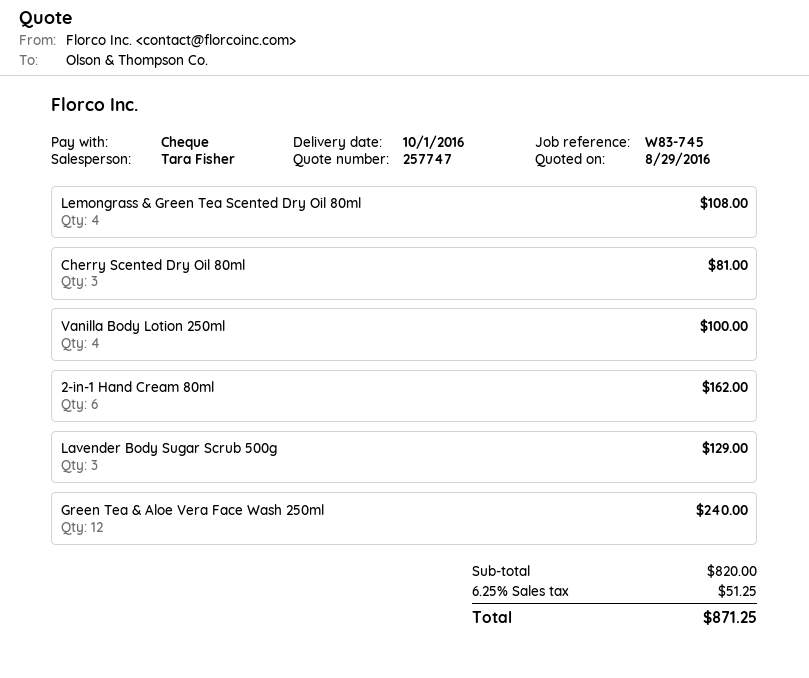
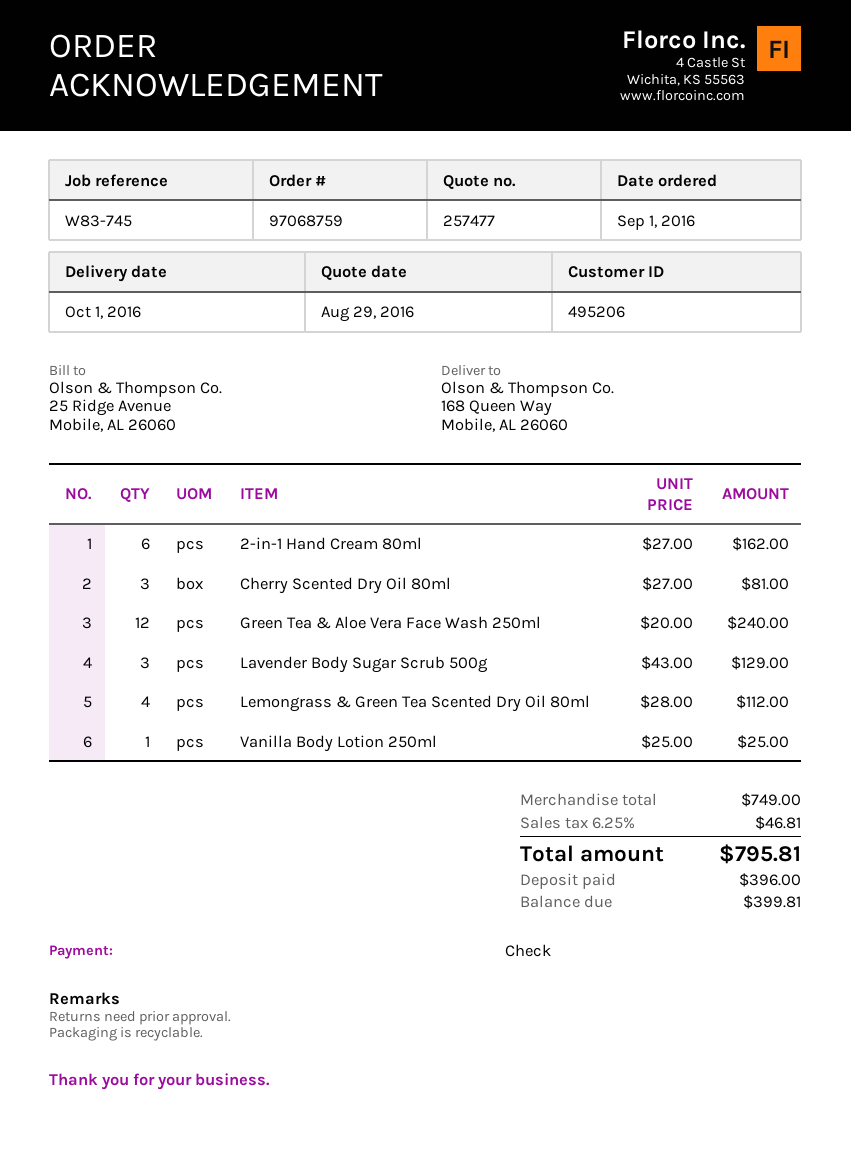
quote number: 257747 -> 257477
Lemongrass & Green Tea Scented Dry Oil 80ml: 4 for 108.00 -> 4 for 112.00
Vanilla Body Lotion 250ml: 4 for 100.00 -> 1 for 25.00
subtotal: 820.00 -> 749.00
tax: 6.25% = 51.25 -> 6.25% = 46.81
total: 871.25 -> 795.81

